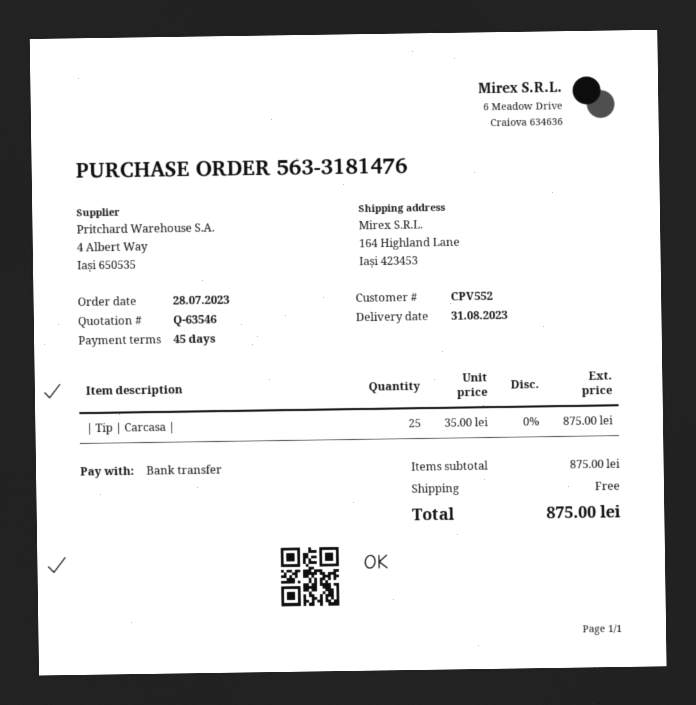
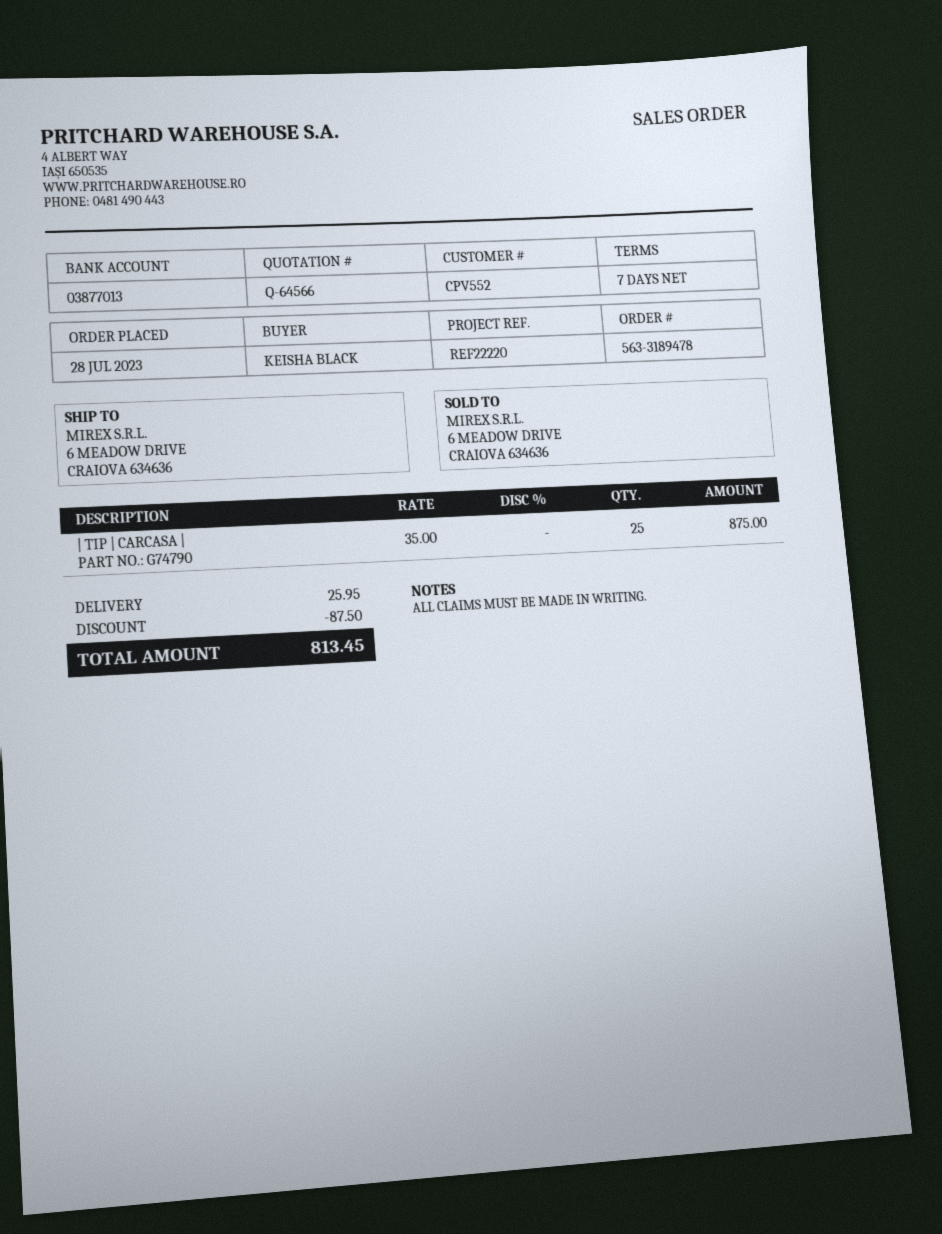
quote number: Q-63546 -> Q-64566
order number: 563-3181476 -> 563-3189478
payment terms: 45 days -> 7 days
ship to: 164 Highland Lane, Iași 423453 -> 6 MEADOW DRIVE, CRAIOVA 634636
discount: none -> 87.50
shipping: 0.00 -> 25.95
total: 875.00 -> 813.45

